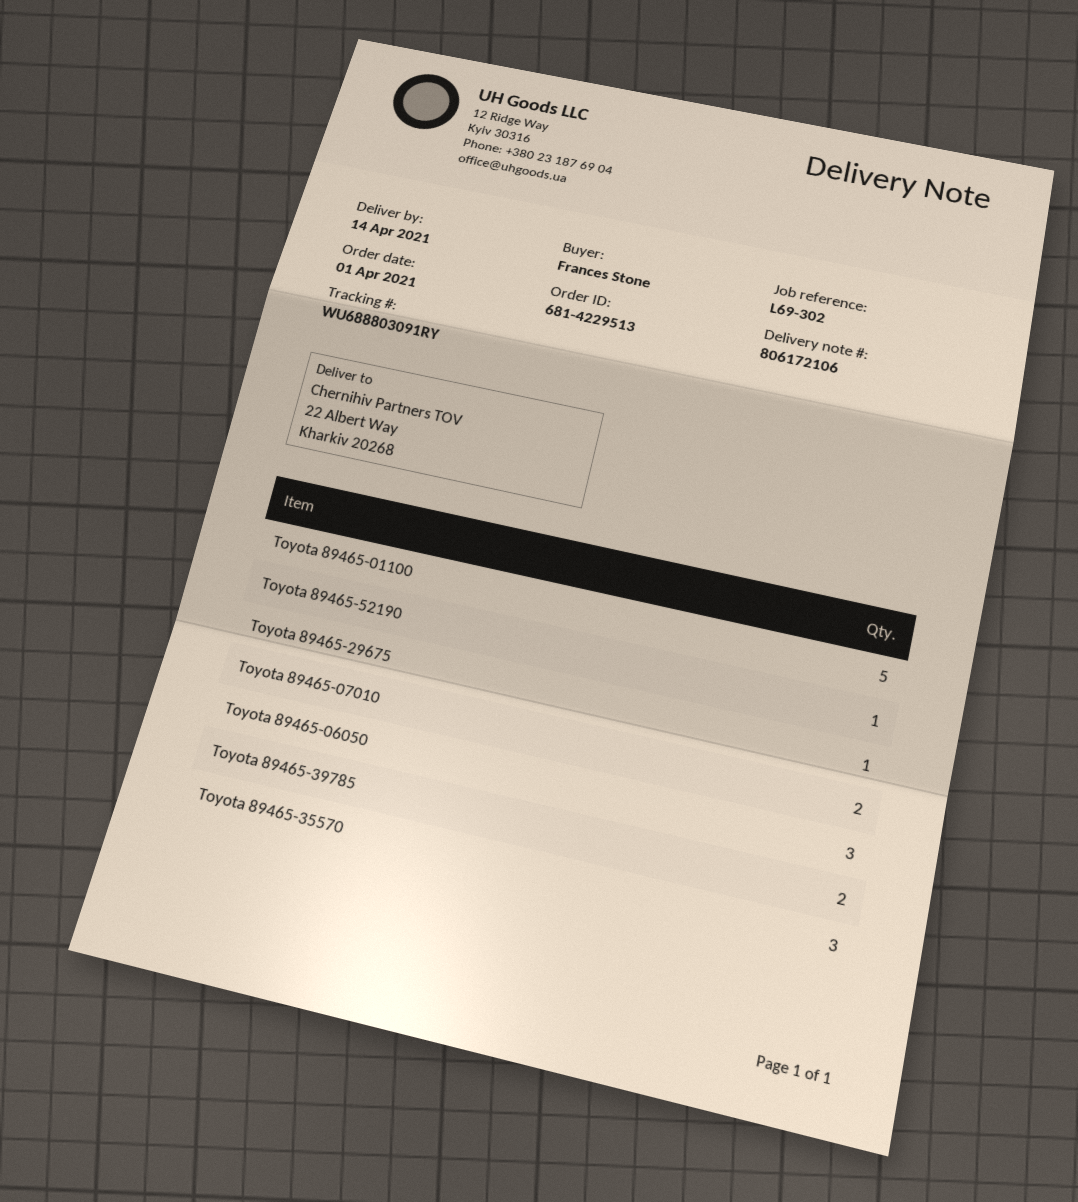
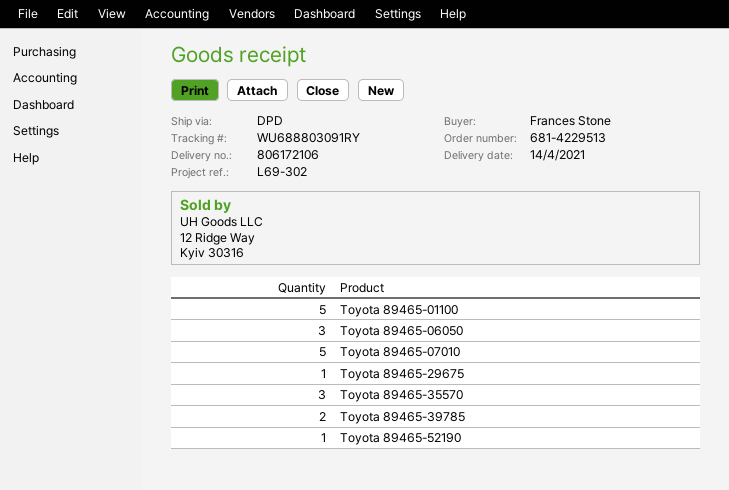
Toyota 89465-07010: 2 -> 5

